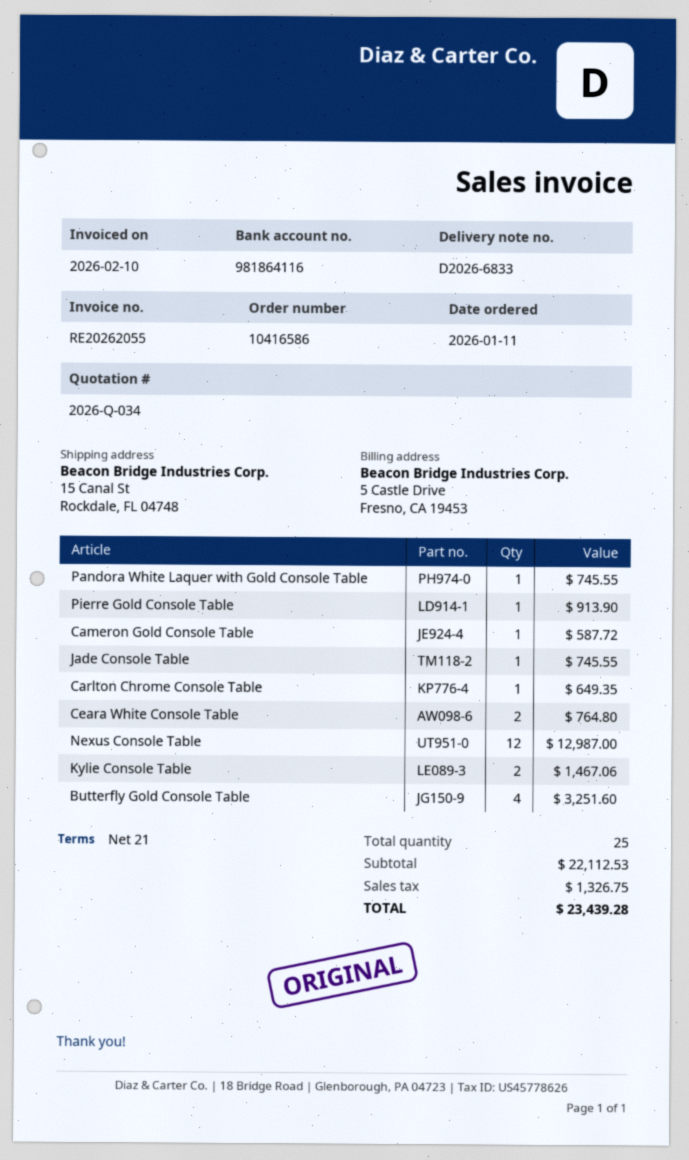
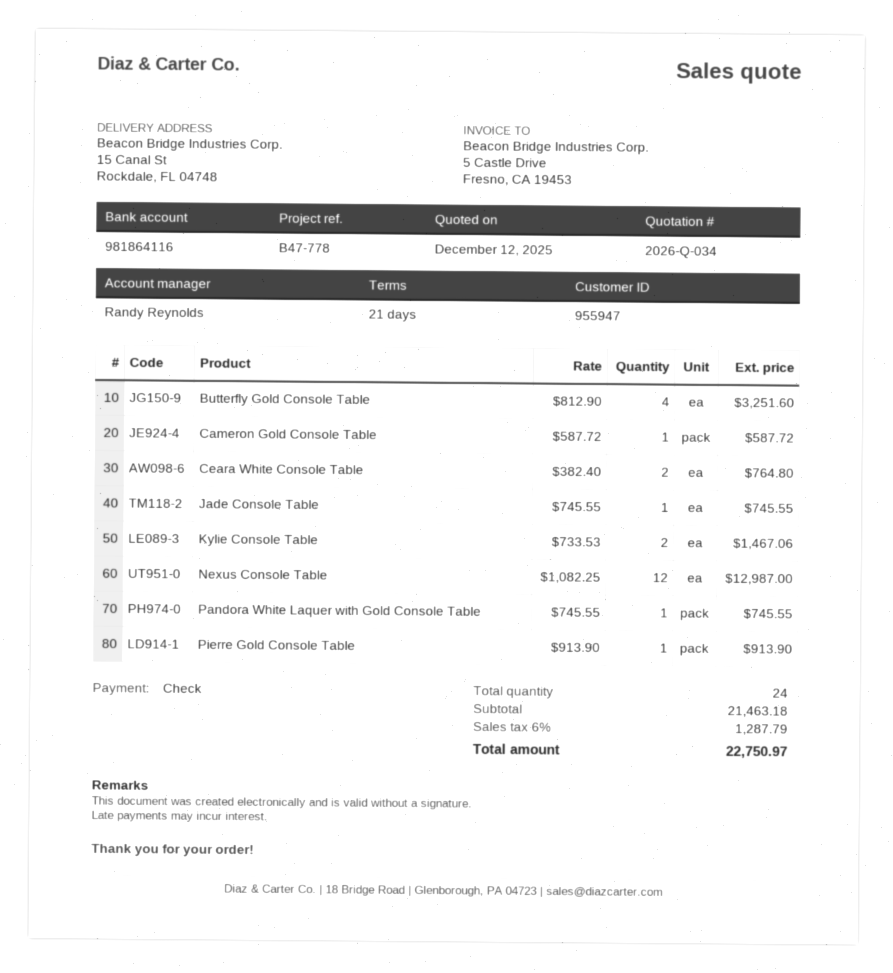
Carlton Chrome Console Table: 1 for 649.35 -> none
total quantity: 25 -> 24
subtotal: 22112.53 -> 21463.18
tax: 1326.75 -> 1287.79
total: 23439.28 -> 22750.97

